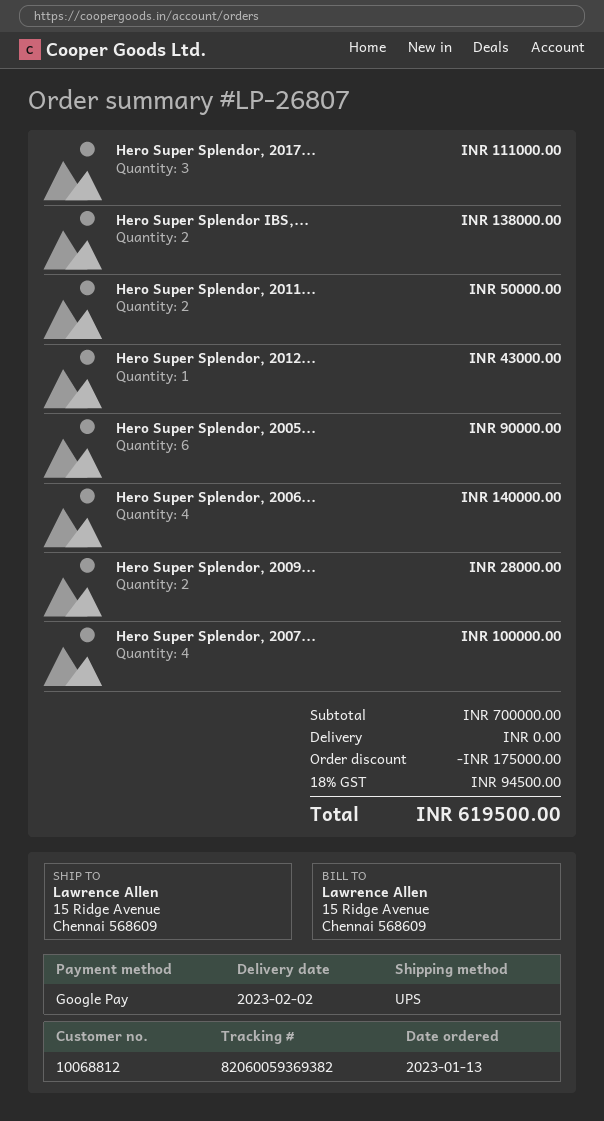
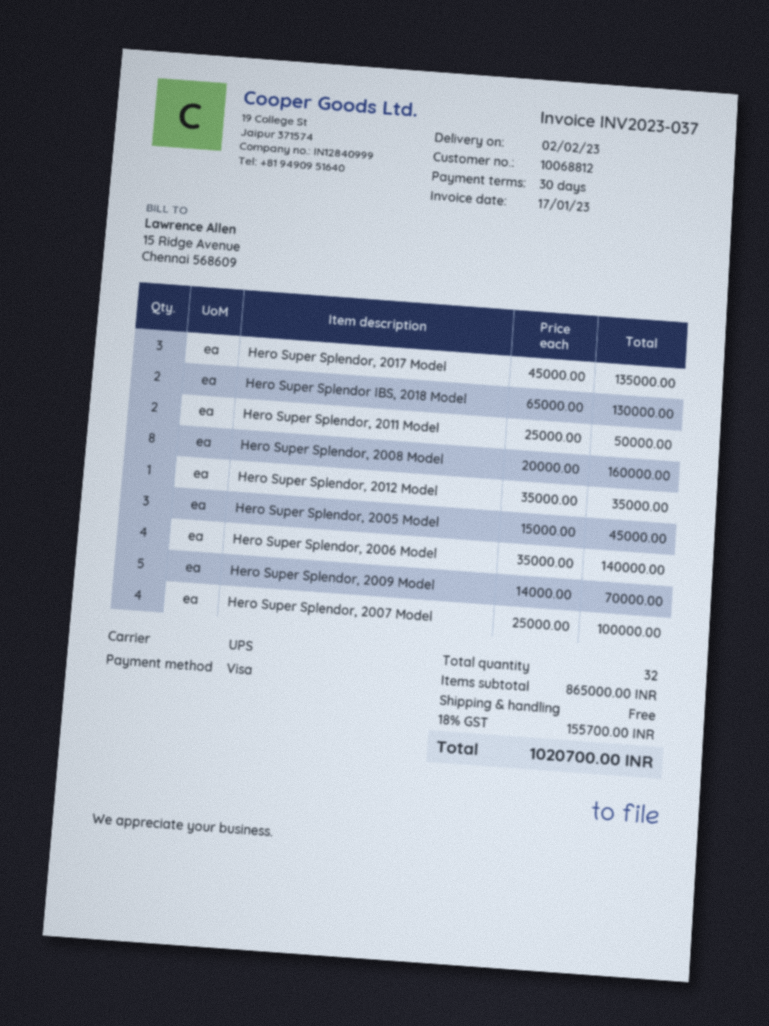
payment method: Google Pay -> Visa
Hero Super Splendor, 2017...: 3 for 111000.00 -> 3 for 135000.00
Hero Super Splendor IBS,...: 2 for 138000.00 -> 2 for 130000.00
Hero Super Splendor, 2012...: 1 for 43000.00 -> 1 for 35000.00
Hero Super Splendor, 2005...: 6 for 90000.00 -> 3 for 45000.00
Hero Super Splendor, 2009...: 2 for 28000.00 -> 5 for 70000.00
Hero Super Splendor, 2008 Model: none -> 8 for 160000.00
subtotal: 700000.00 -> 865000.00
discount: 175000.00 -> none
tax: 18% = 94500.00 -> 18% = 155700.00
total: 619500.00 -> 1020700.00

